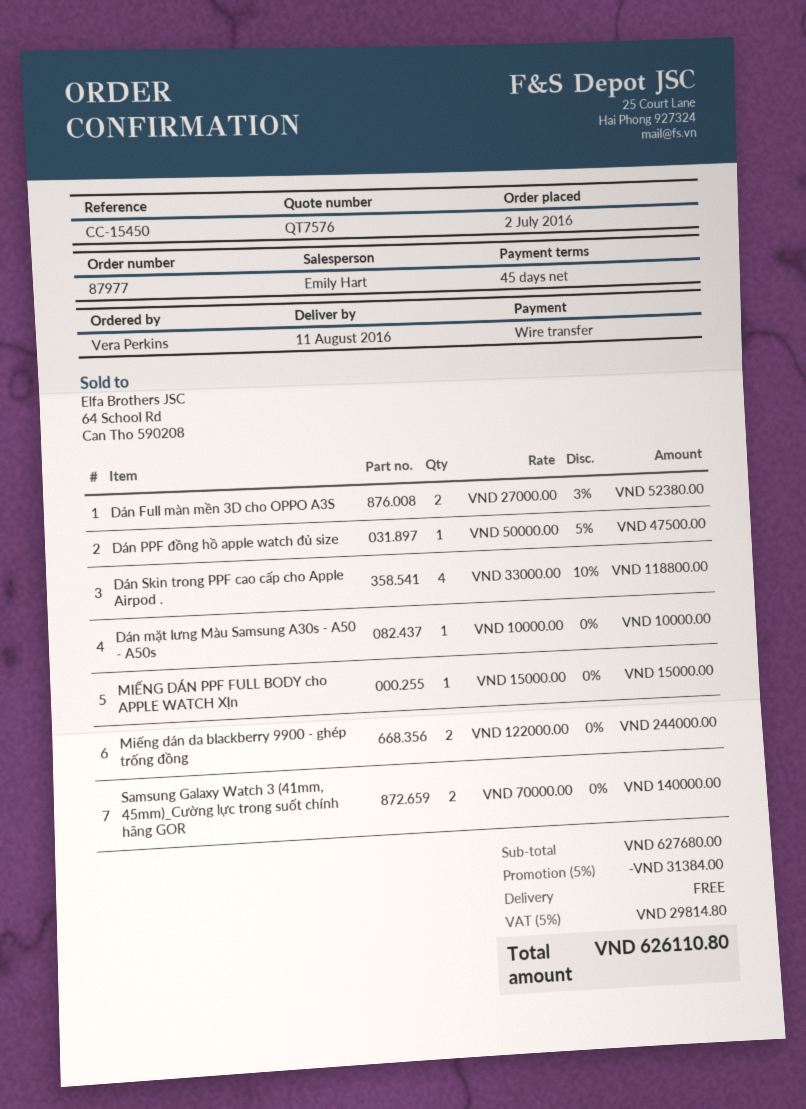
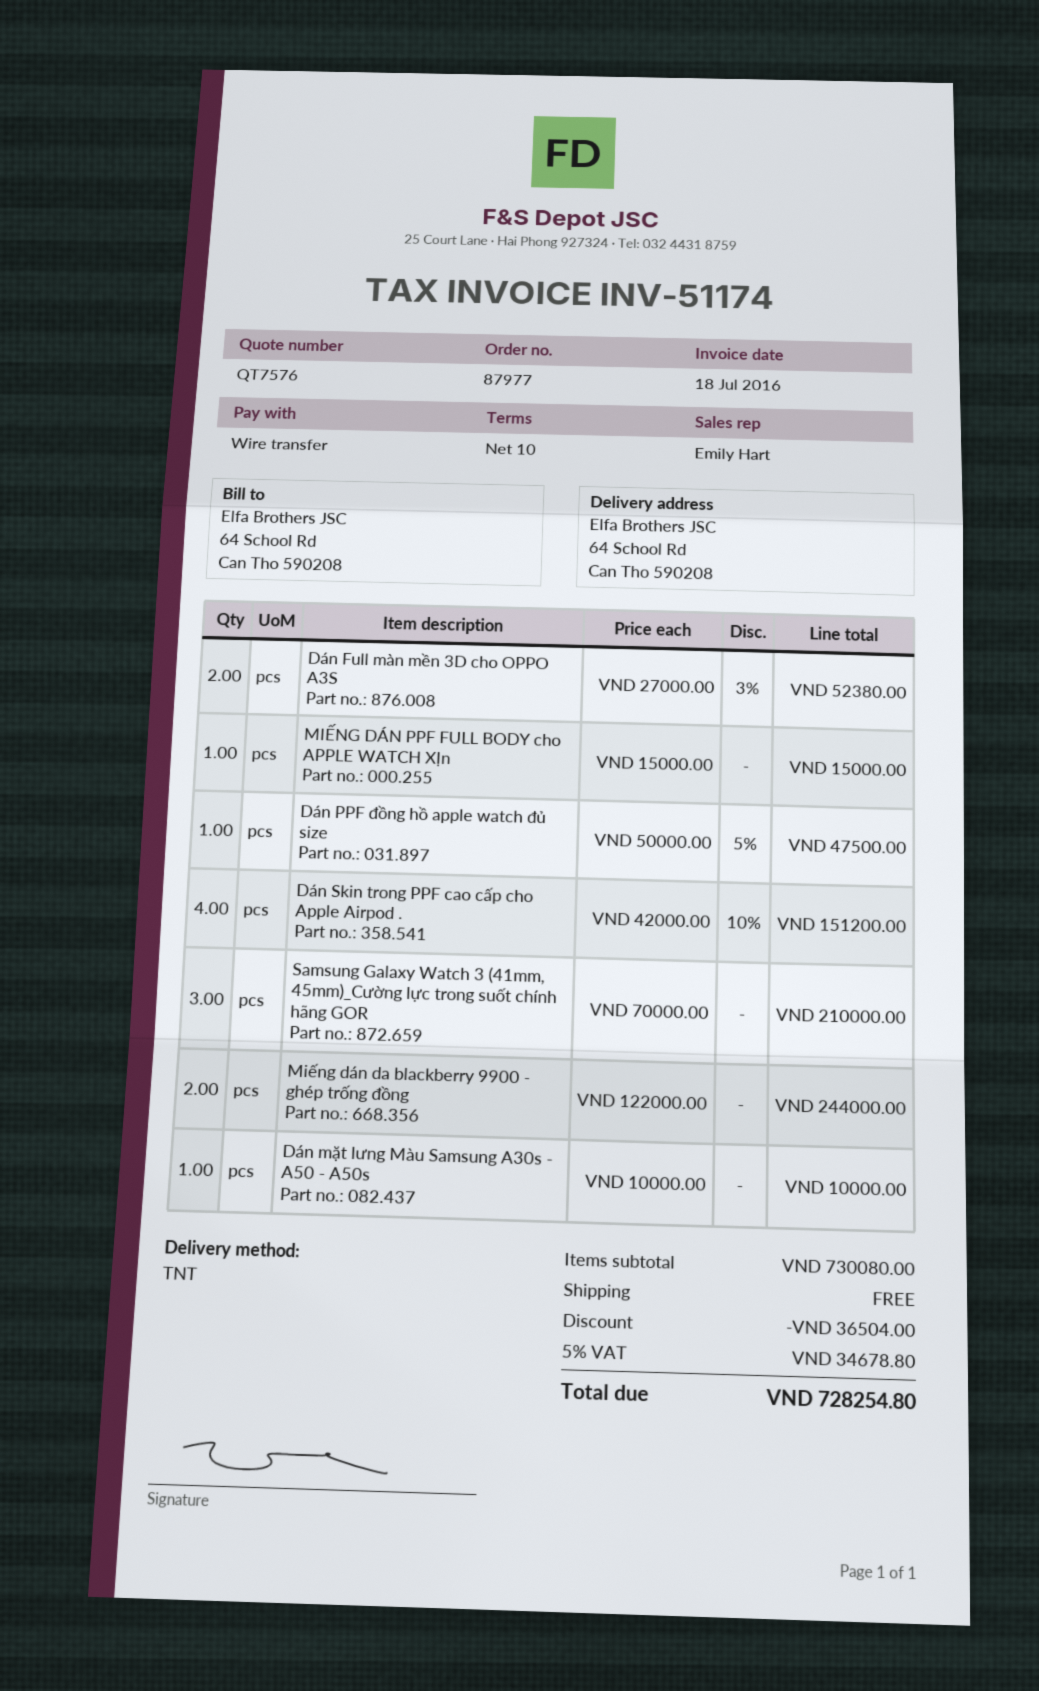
payment terms: 45 days -> 10 days
Dán Skin trong PPF cao cấp cho Apple Airpod .: 4 x 33000.00 - 10% = 118800.00 -> 4 x 42000.00 - 10% = 151200.00
Samsung Galaxy Watch 3 (41mm, 45mm)_Cường lực trong suốt chính hãng GOR: 2 x 70000.00 = 140000.00 -> 3 x 70000.00 = 210000.00
subtotal: 627680.00 -> 730080.00
discount: 31384.00 -> 36504.00
tax: 5% = 29814.80 -> 5% = 34678.80
total: 626110.80 -> 728254.80

